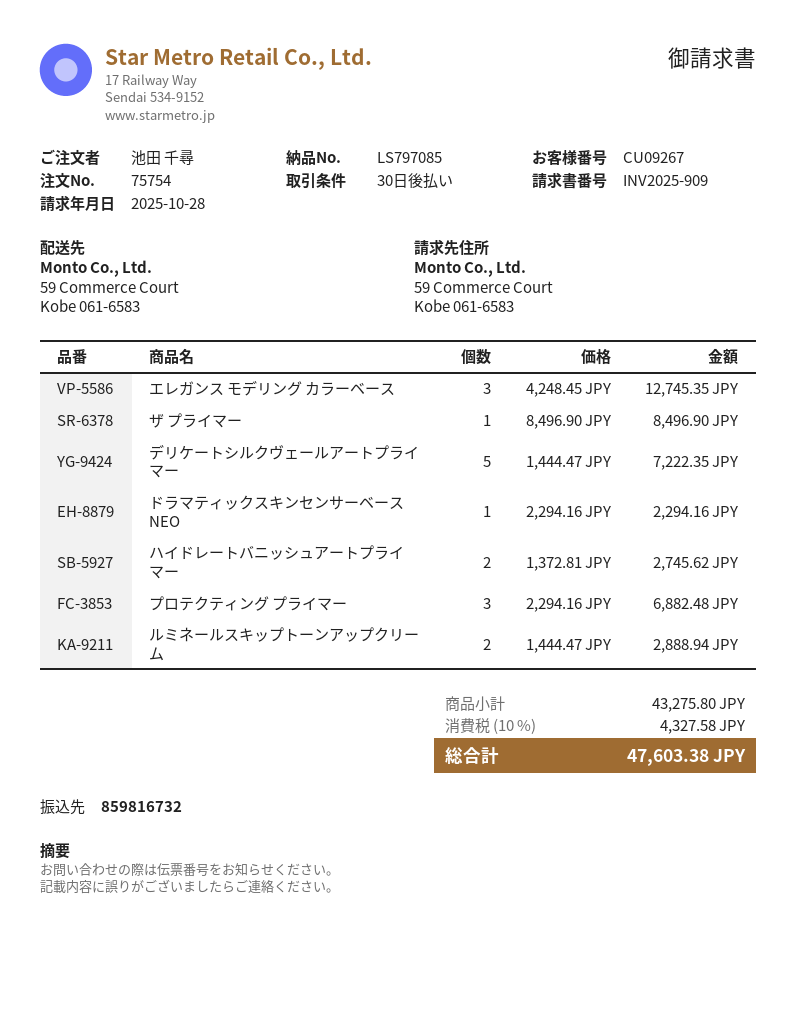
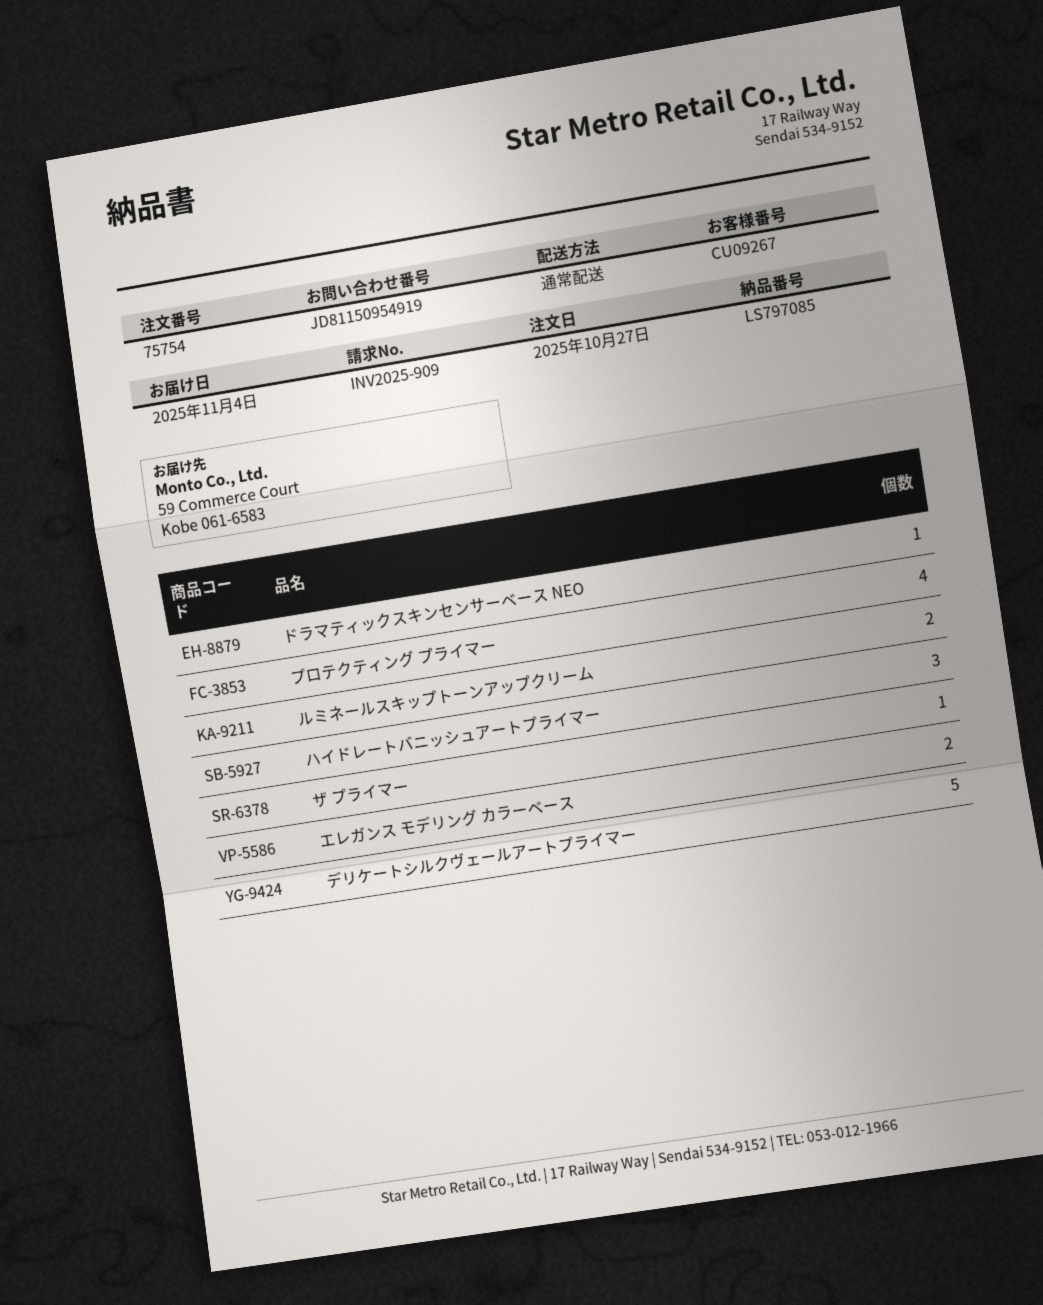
エレガンス モデリング カラーベース: 3 -> 2
ハイドレートバニッシュアートプライマー: 2 -> 3
プロテクティング プライマー: 3 -> 4

